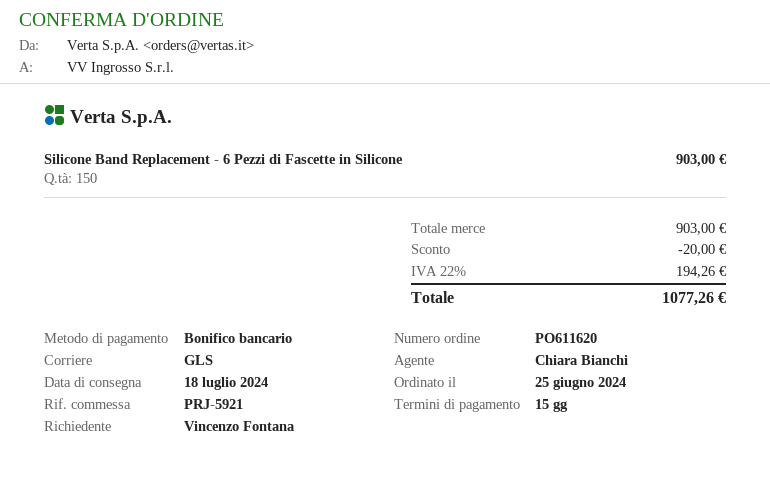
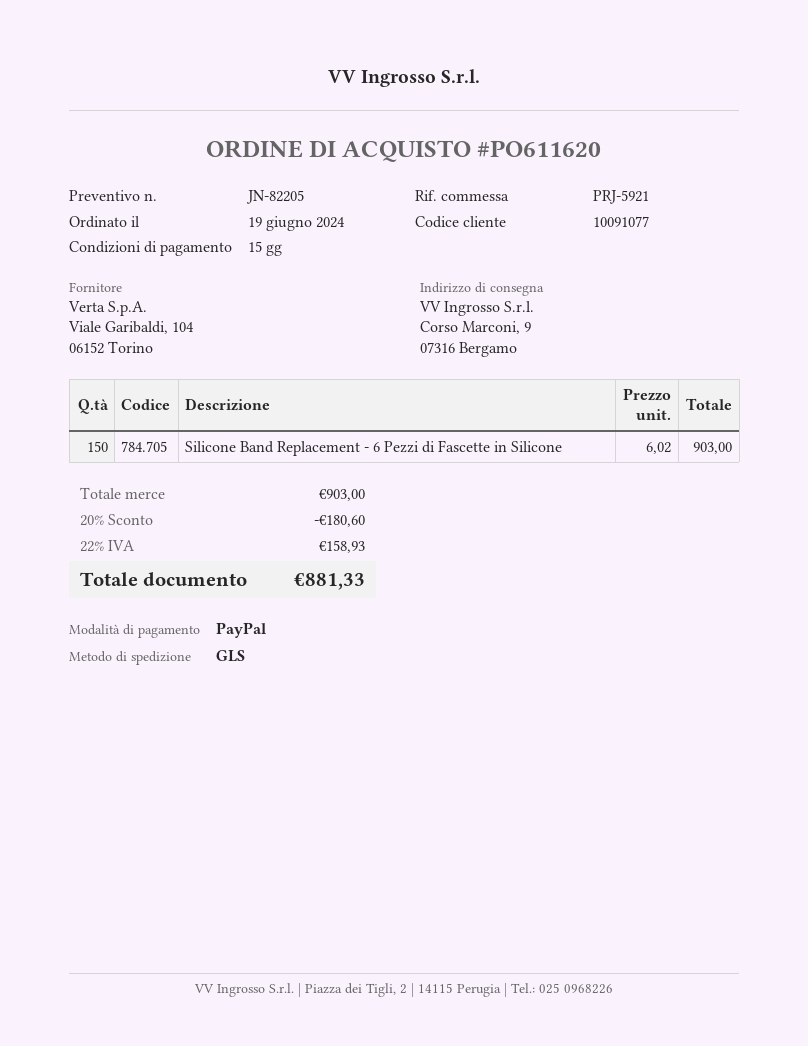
order date: 2024-06-25 -> 2024-06-19
payment method: bank transfer -> PayPal
discount: 20.00 -> 180.60
tax: 22% = 194.26 -> 22% = 158.93
total: 1077.26 -> 881.33

